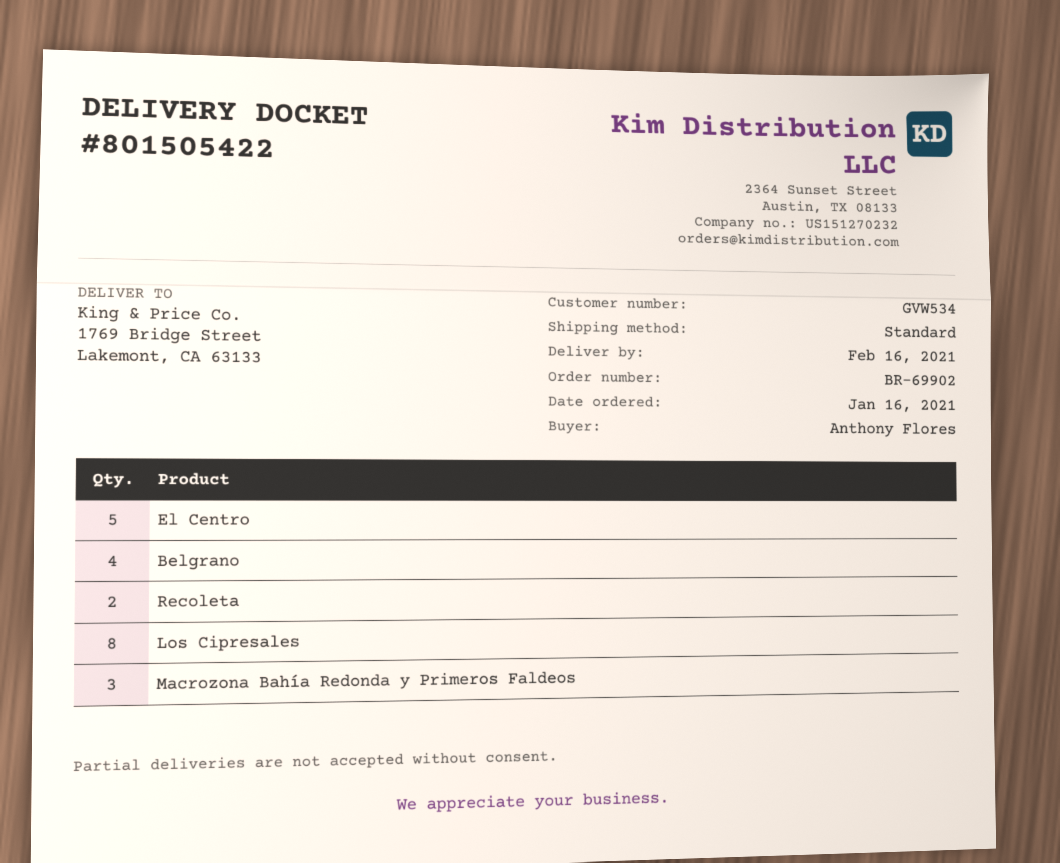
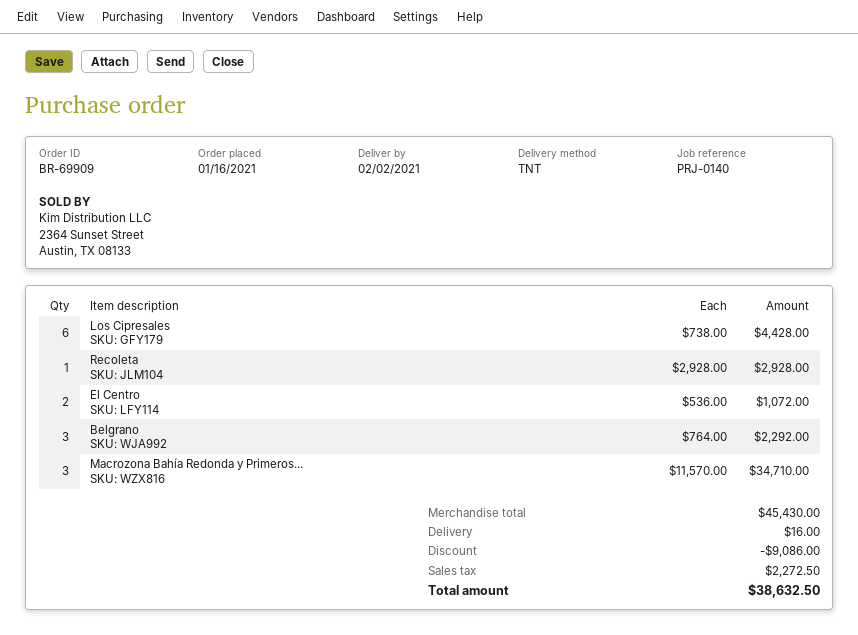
order number: BR-69902 -> BR-69909
delivery date: 2021-02-16 -> 2021-02-02
shipping method: standard -> TNT
El Centro: 5 -> 2
Belgrano: 4 -> 3
Recoleta: 2 -> 1
Los Cipresales: 8 -> 6

